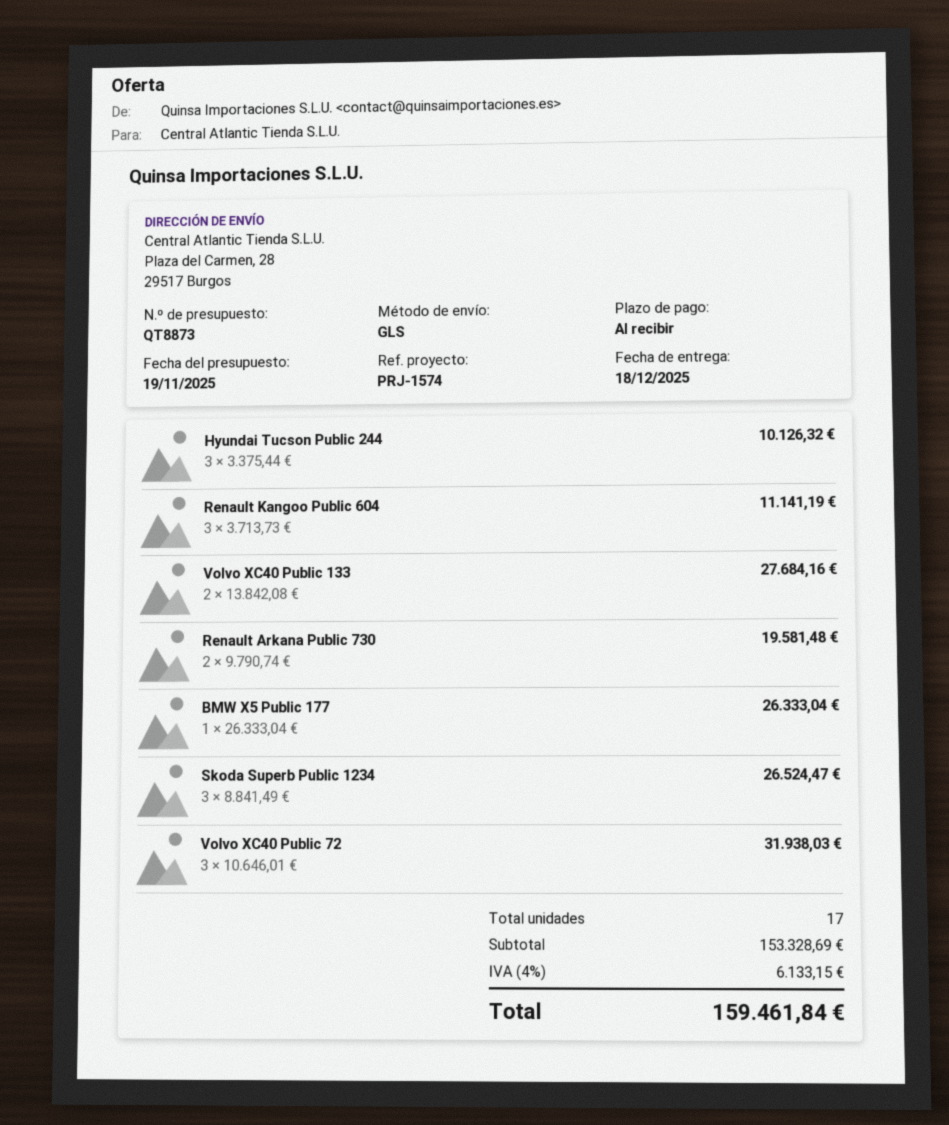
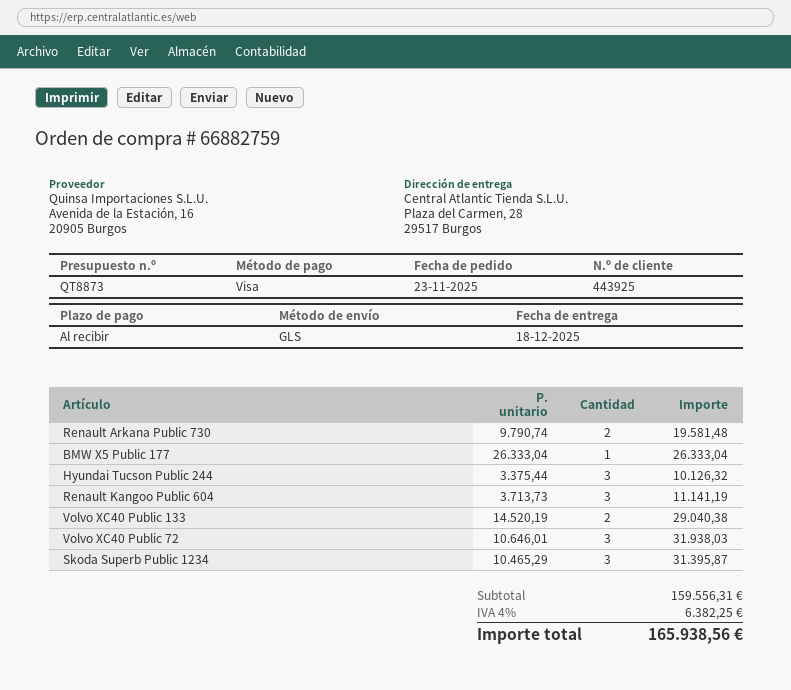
Volvo XC40 Public 133: 2 x 13842.08 = 27684.16 -> 2 x 14520.19 = 29040.38
Skoda Superb Public 1234: 3 x 8841.49 = 26524.47 -> 3 x 10465.29 = 31395.87
subtotal: 153328.69 -> 159556.31
tax: 4% = 6133.15 -> 4% = 6382.25
total: 159461.84 -> 165938.56

